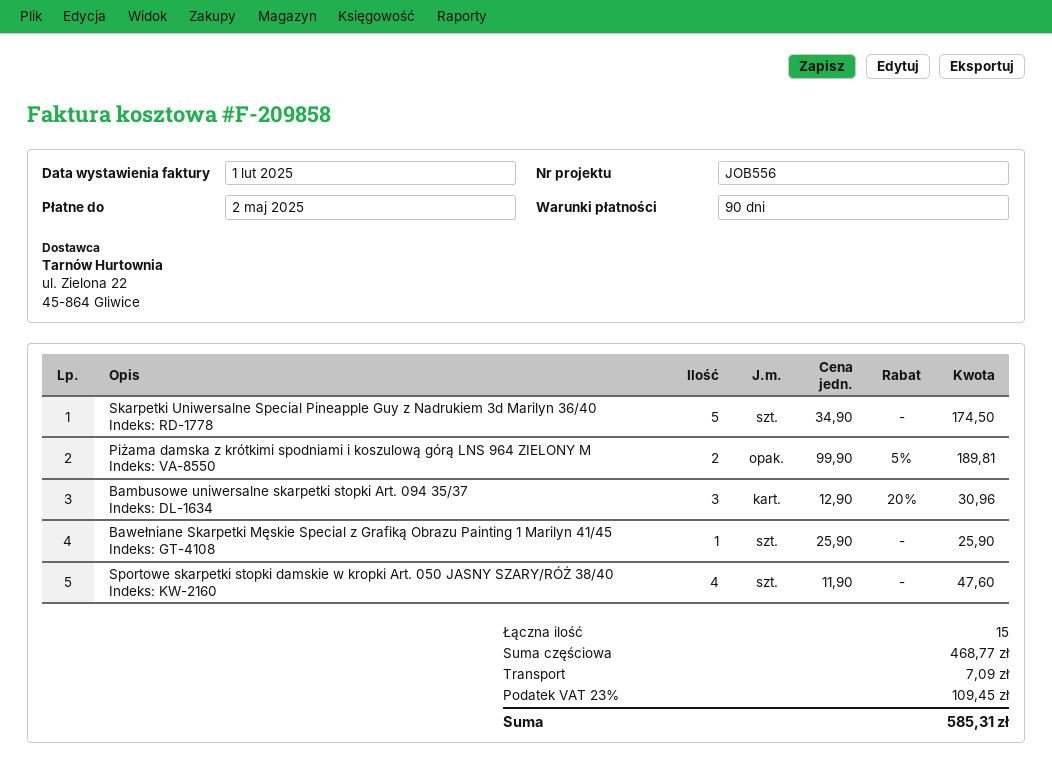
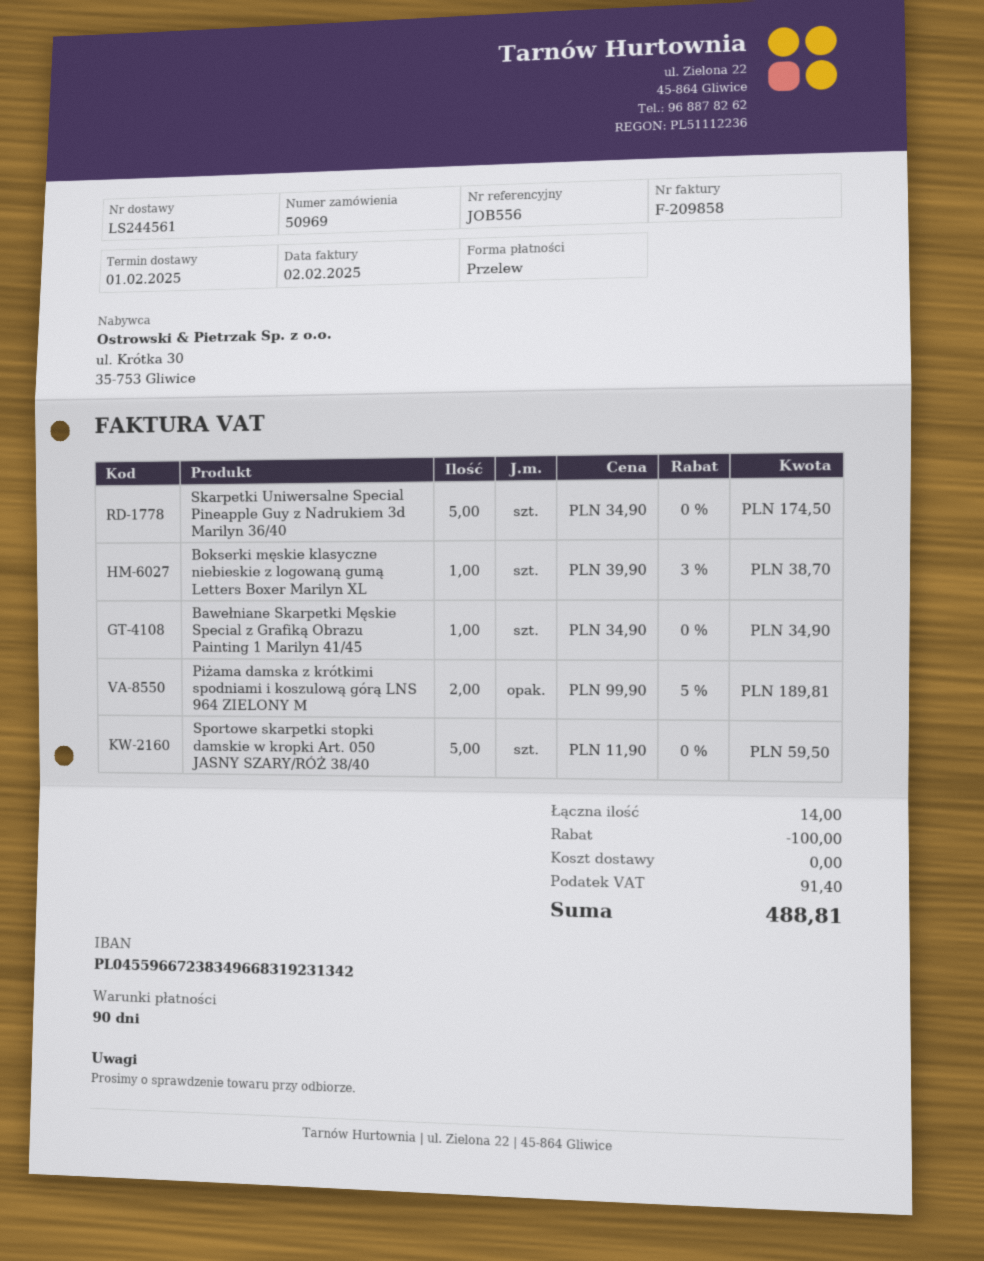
invoice date: 2025-02-01 -> 2025-02-02
Bambusowe uniwersalne skarpetki stopki Art. 094 35/37: 3 x 12.90 - 20% = 30.96 -> none
Bawełniane Skarpetki Męskie Special z Grafiką Obrazu Painting 1 Marilyn 41/45: 1 x 25.90 = 25.90 -> 1 x 34.90 = 34.90
Sportowe skarpetki stopki damskie w kropki Art. 050 JASNY SZARY/RÓŻ 38/40: 4 x 11.90 = 47.60 -> 5 x 11.90 = 59.50
Bokserki męskie klasyczne niebieskie z logowaną gumą Letters Boxer Marilyn XL: none -> 1 x 39.90 - 3% = 38.70
total quantity: 15 -> 14
discount: none -> 100.00
shipping: 7.09 -> 0.00
tax: 109.45 -> 91.40
total: 585.31 -> 488.81

